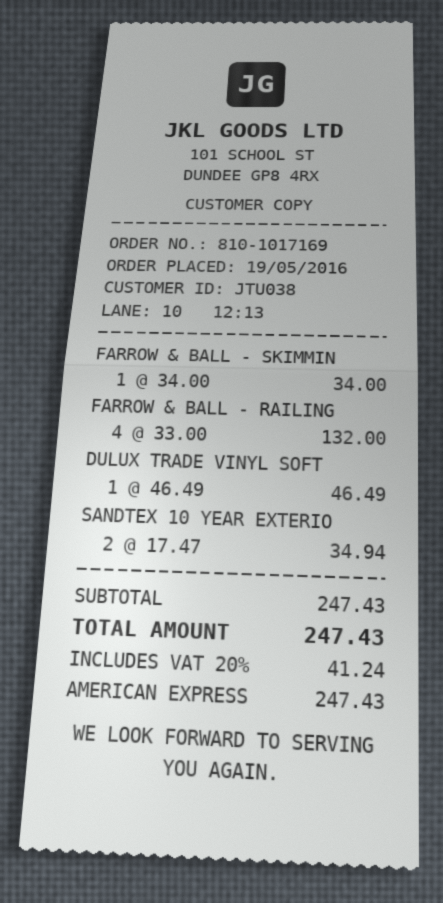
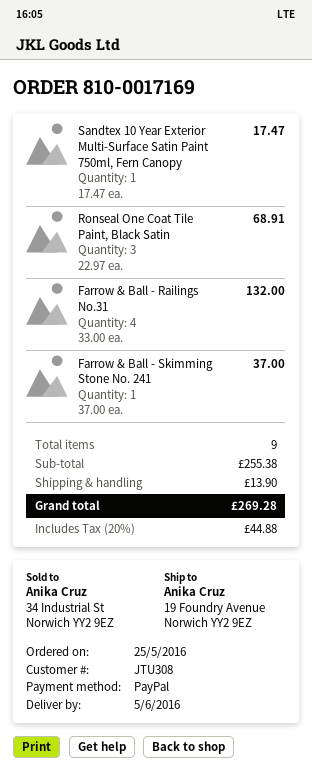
order number: 810-1017169 -> 810-0017169
order date: 2016-05-19 -> 2016-05-25
customer number: JTU038 -> JTU308
payment method: American Express -> PayPal
FARROW & BALL - SKIMMIN: 1 x 34.00 = 34.00 -> 1 x 37.00 = 37.00
DULUX TRADE VINYL SOFT: 1 x 46.49 = 46.49 -> none
SANDTEX 10 YEAR EXTERIO: 2 x 17.47 = 34.94 -> 1 x 17.47 = 17.47
Ronseal One Coat Tile Paint, Black Satin: none -> 3 x 22.97 = 68.91
subtotal: 247.43 -> 255.38
shipping: none -> 13.90
tax: 20% = 41.24 -> 20% = 44.88
total: 247.43 -> 269.28

